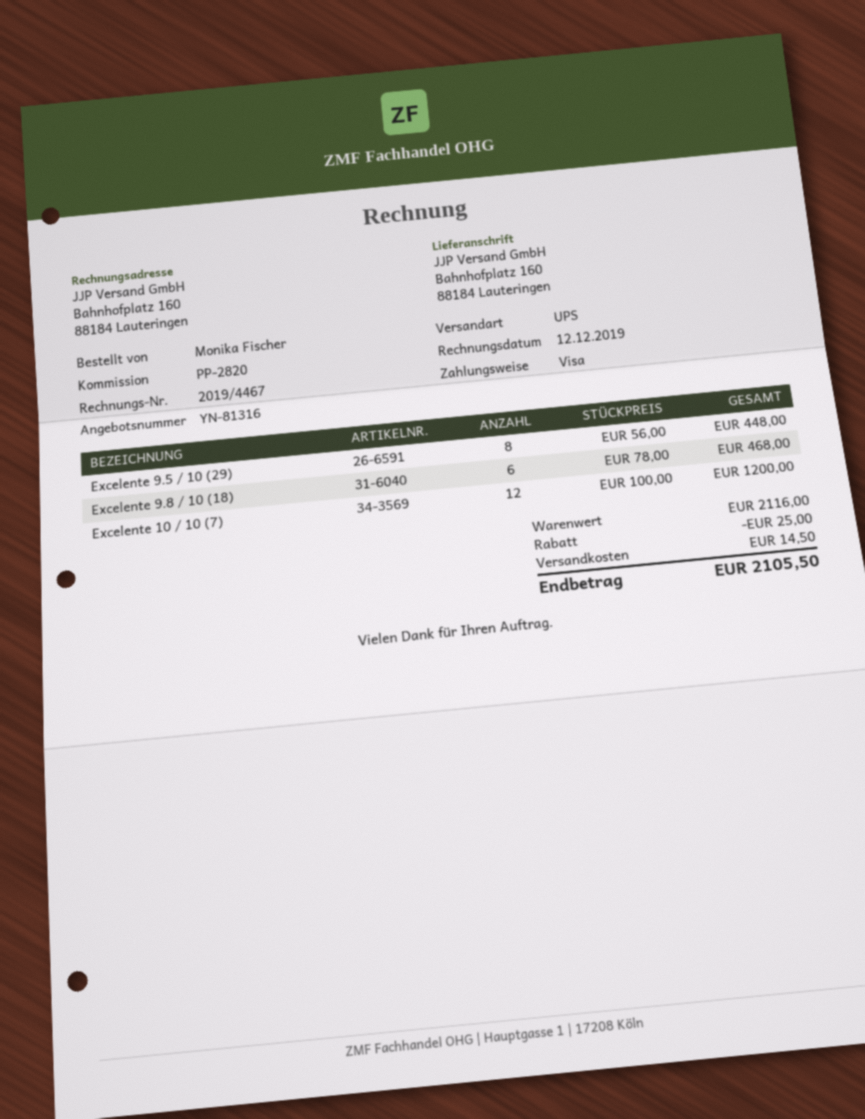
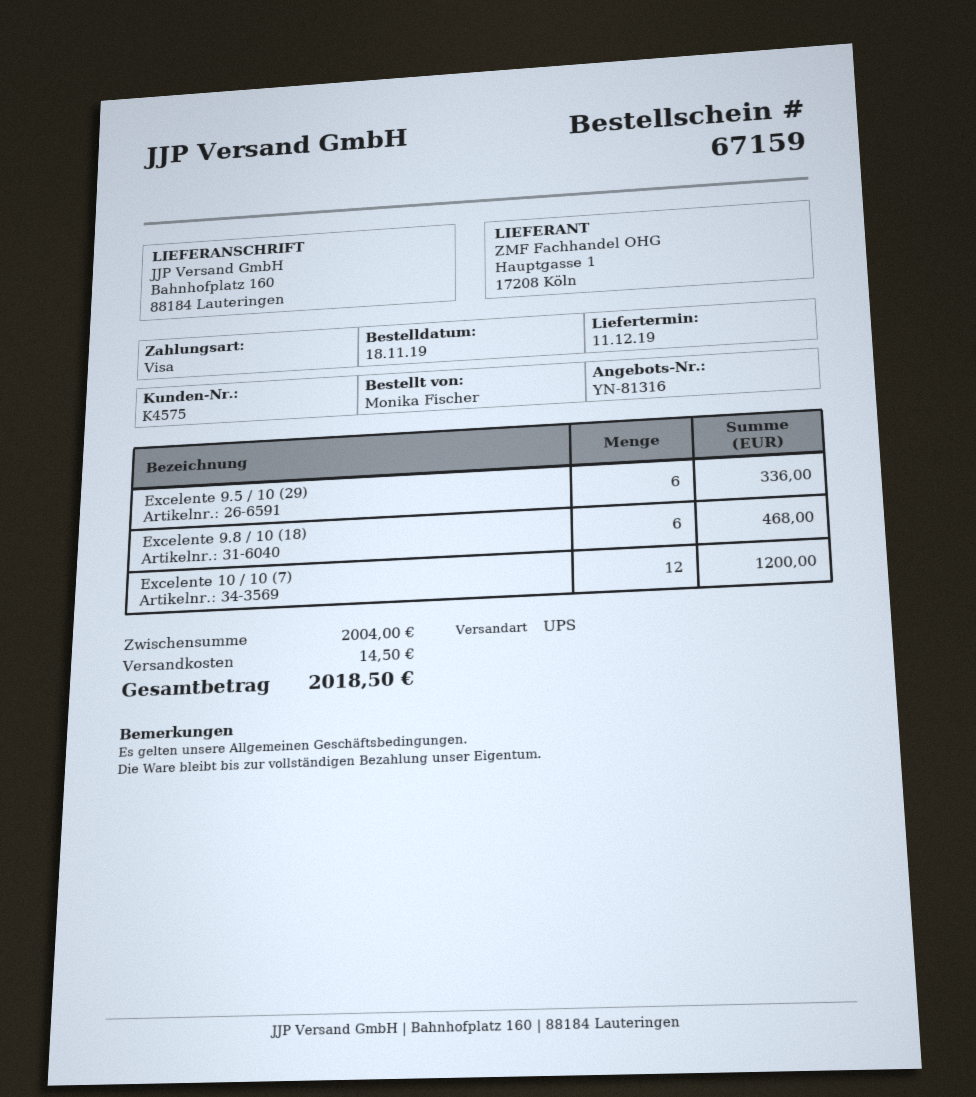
Excelente 9.5 / 10 (29): 8 for 448.00 -> 6 for 336.00
subtotal: 2116.00 -> 2004.00
discount: 25.00 -> none
total: 2105.50 -> 2018.50

